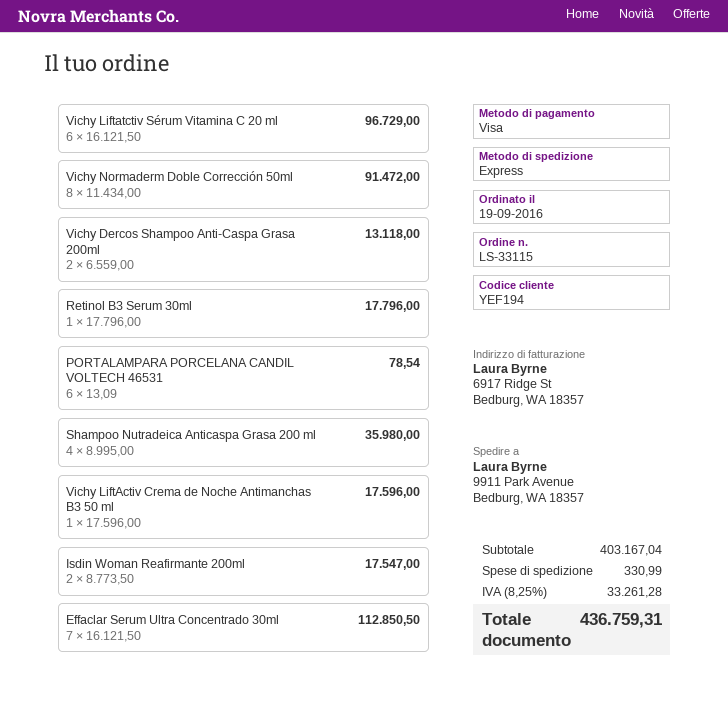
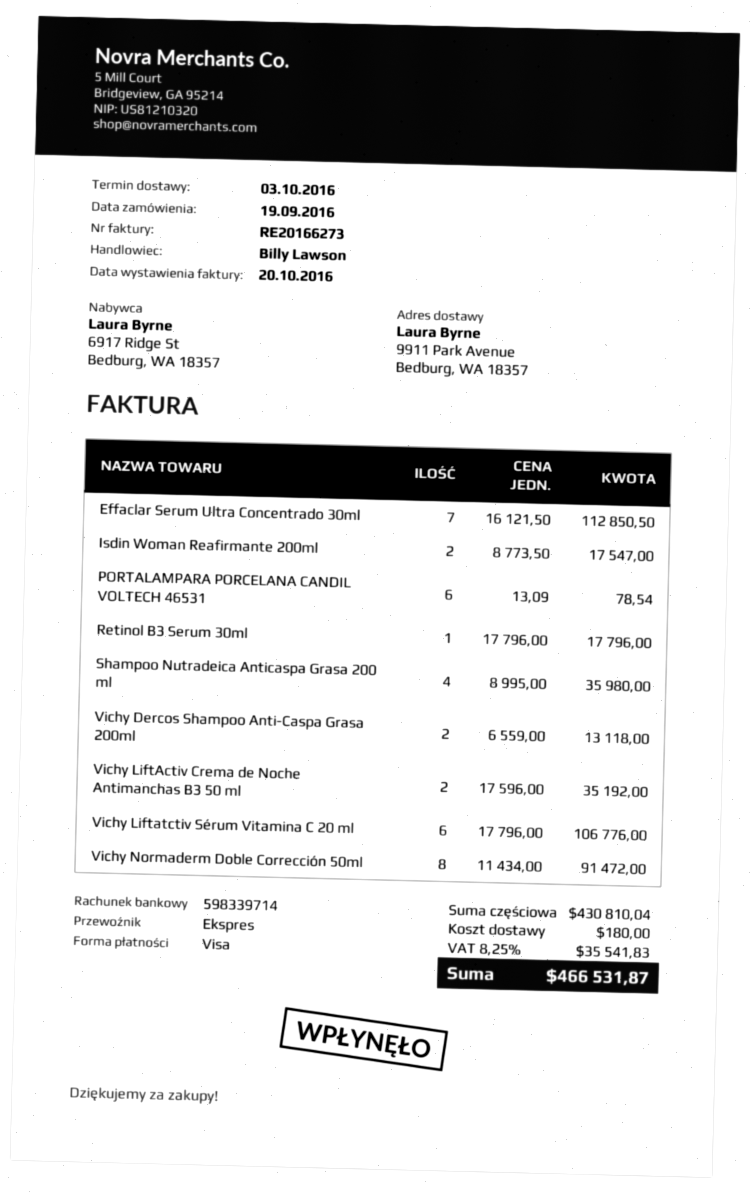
Vichy Liftatctiv Sérum Vitamina C 20 ml: 6 x 16121.50 = 96729.00 -> 6 x 17796.00 = 106776.00
Vichy LiftActiv Crema de Noche Antimanchas B3 50 ml: 1 x 17596.00 = 17596.00 -> 2 x 17596.00 = 35192.00
subtotal: 403167.04 -> 430810.04
shipping: 330.99 -> 180.00
tax: 8.25% = 33261.28 -> 8.25% = 35541.83
total: 436759.31 -> 466531.87

